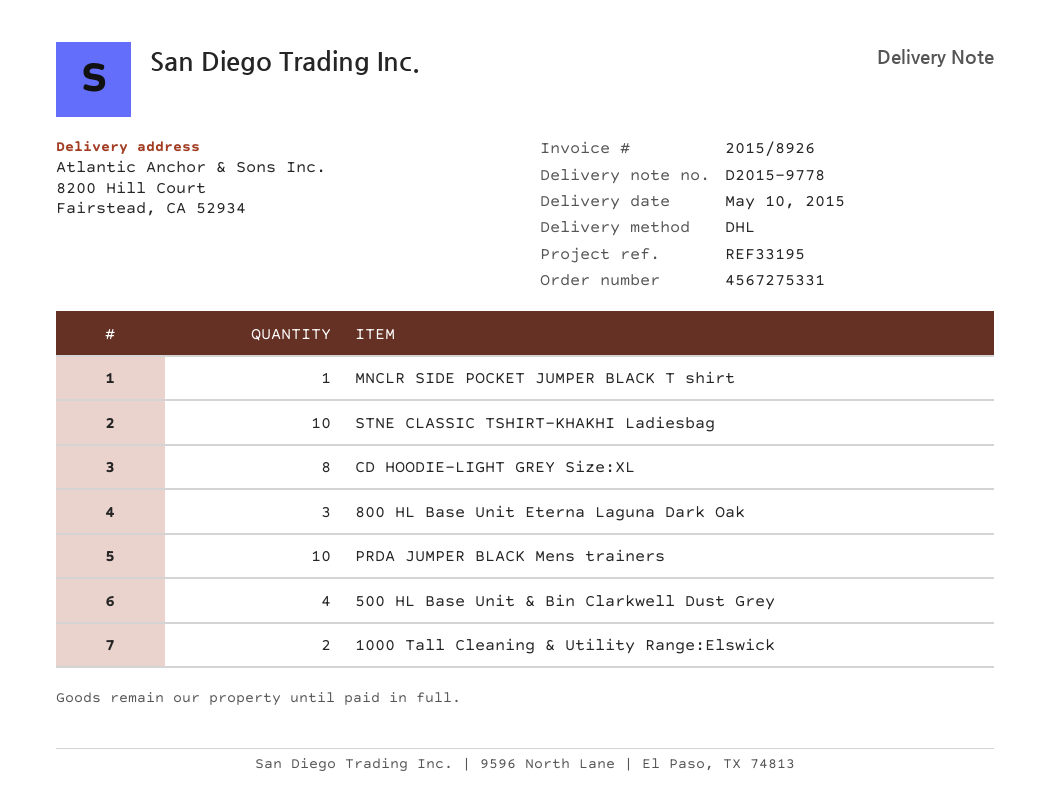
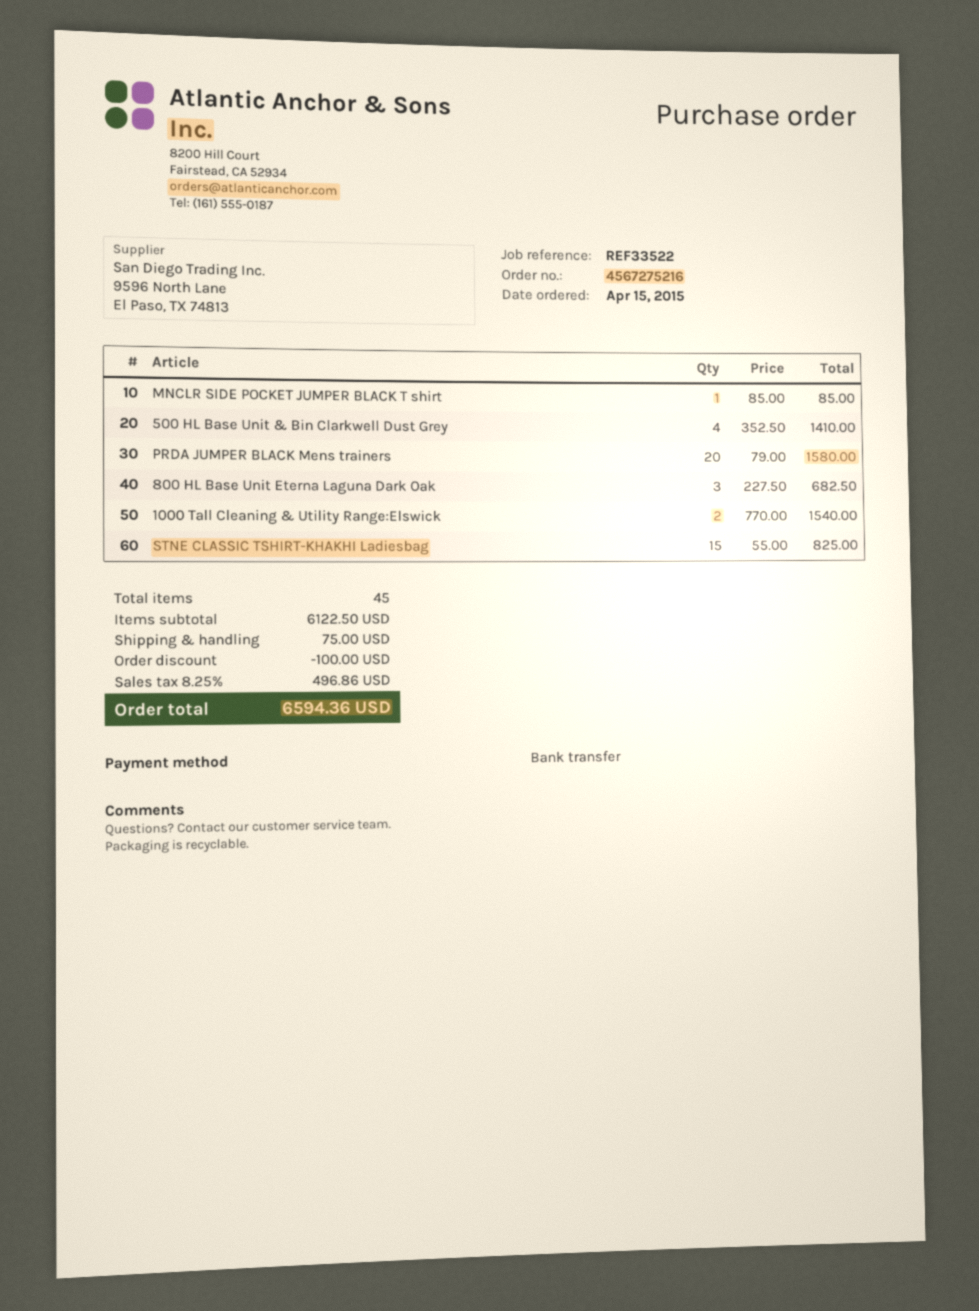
order number: 4567275331 -> 4567275216
reference: REF33195 -> REF33522
STNE CLASSIC TSHIRT-KHAKHI Ladiesbag: 10 -> 15
CD HOODIE-LIGHT GREY Size:XL: 8 -> none
PRDA JUMPER BLACK Mens trainers: 10 -> 20

